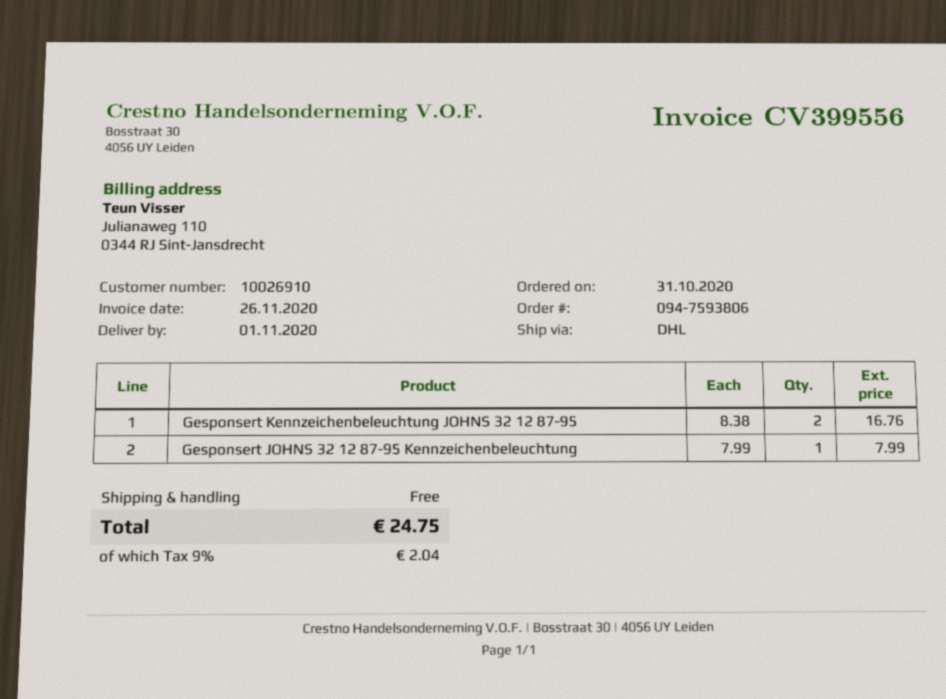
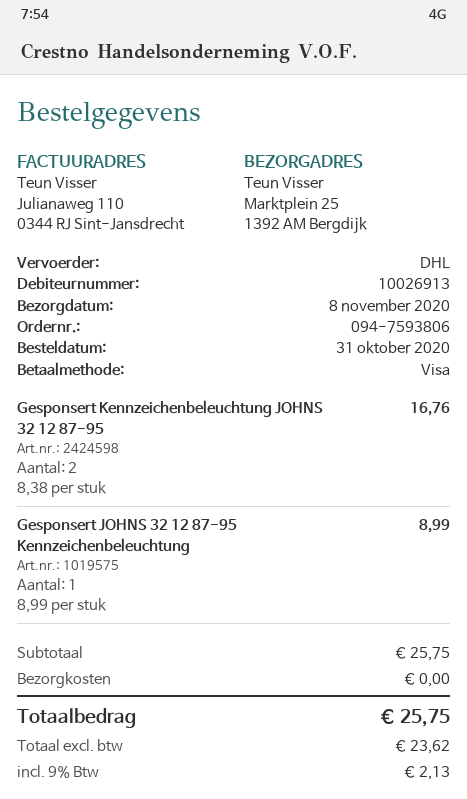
delivery date: 2020-11-01 -> 2020-11-08
customer number: 10026910 -> 10026913
Gesponsert JOHNS 32 12 87-95 Kennzeichenbeleuchtung: 1 x 7.99 = 7.99 -> 1 x 8.99 = 8.99
tax: 9% = 2.04 -> 9% = 2.13
total: 24.75 -> 25.75

